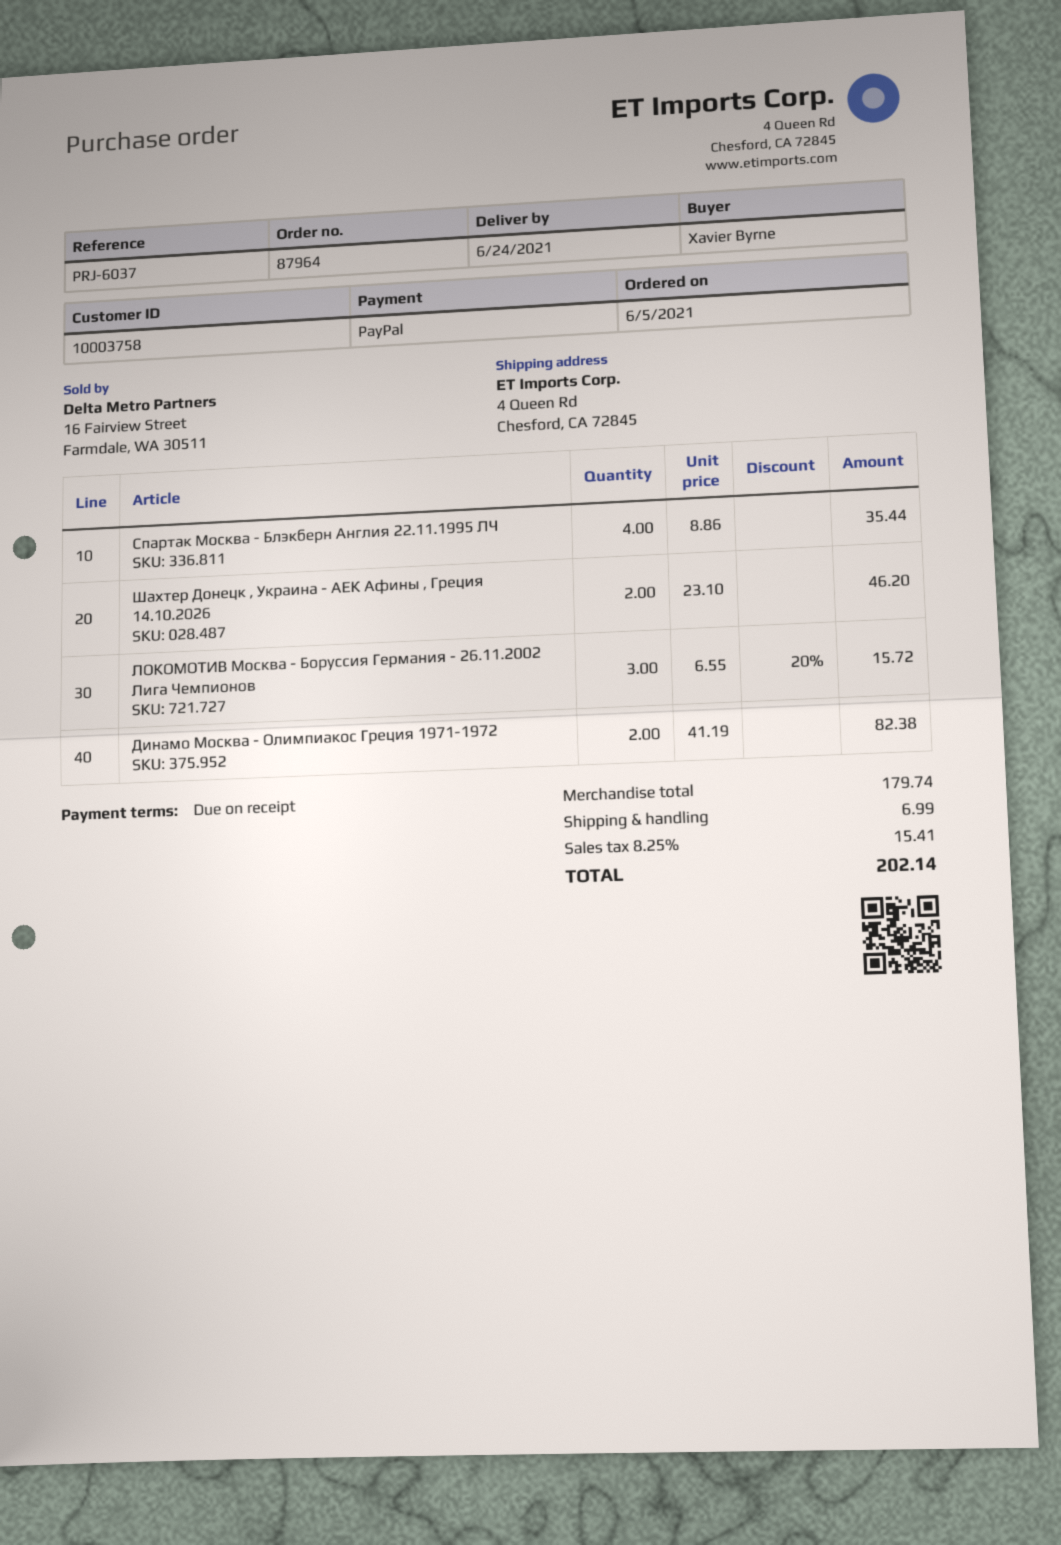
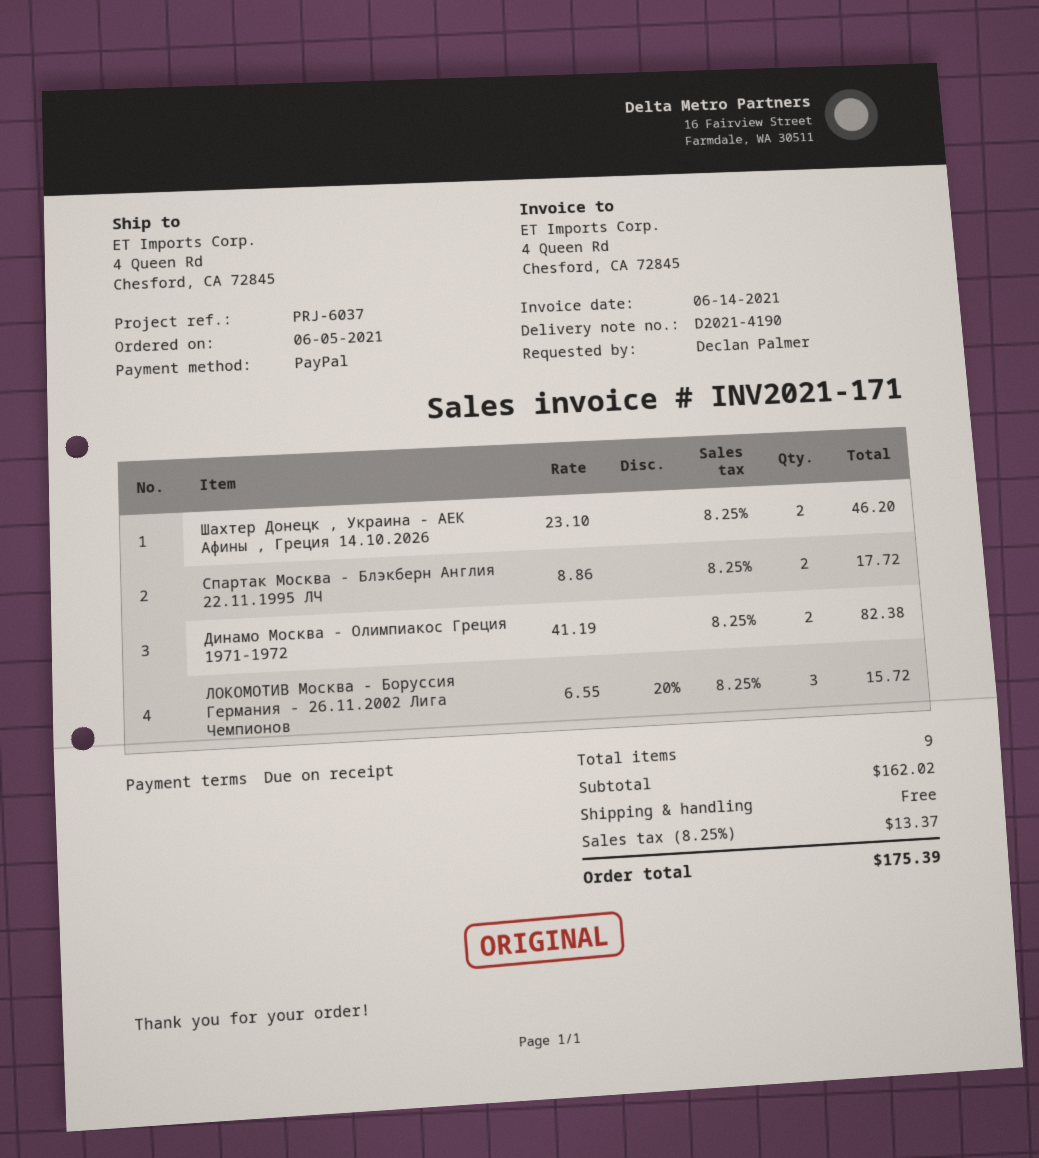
ordered by: Xavier Byrne -> Declan Palmer
Спартак Москва - Блэкберн Англия 22.11.1995 ЛЧ: 4 x 8.86 = 35.44 -> 2 x 8.86 = 17.72
subtotal: 179.74 -> 162.02
shipping: 6.99 -> 0.00
tax: 8.25% = 15.41 -> 8.25% = 13.37
total: 202.14 -> 175.39

